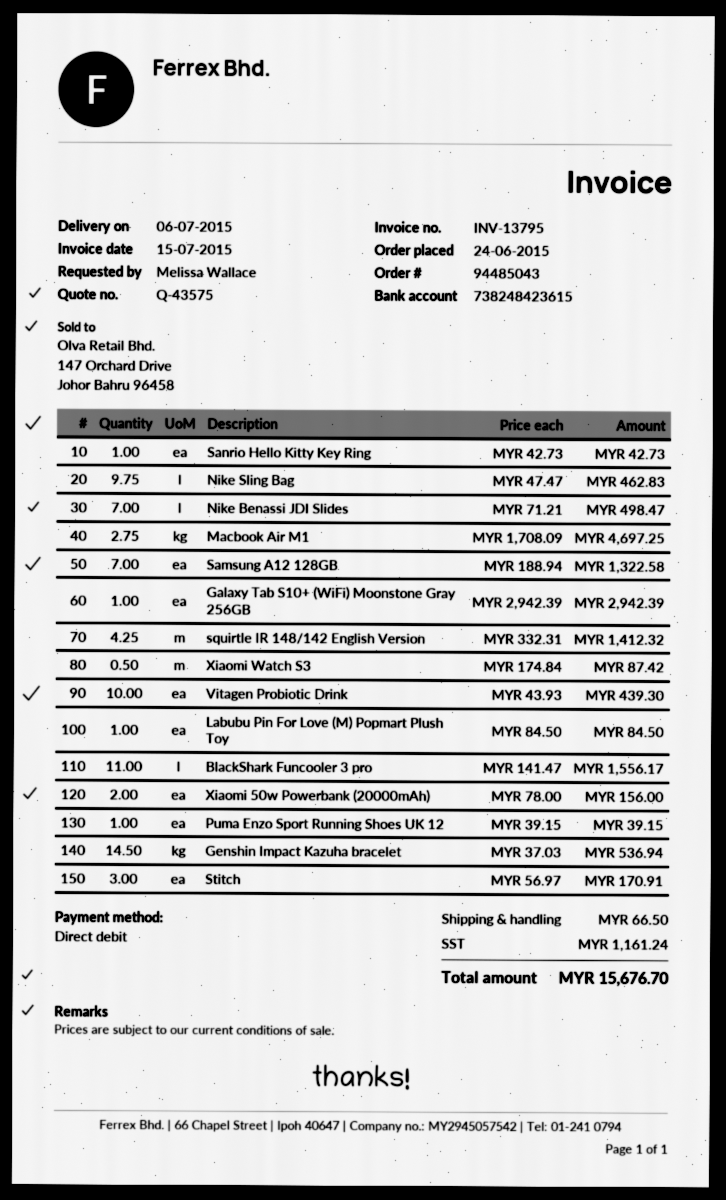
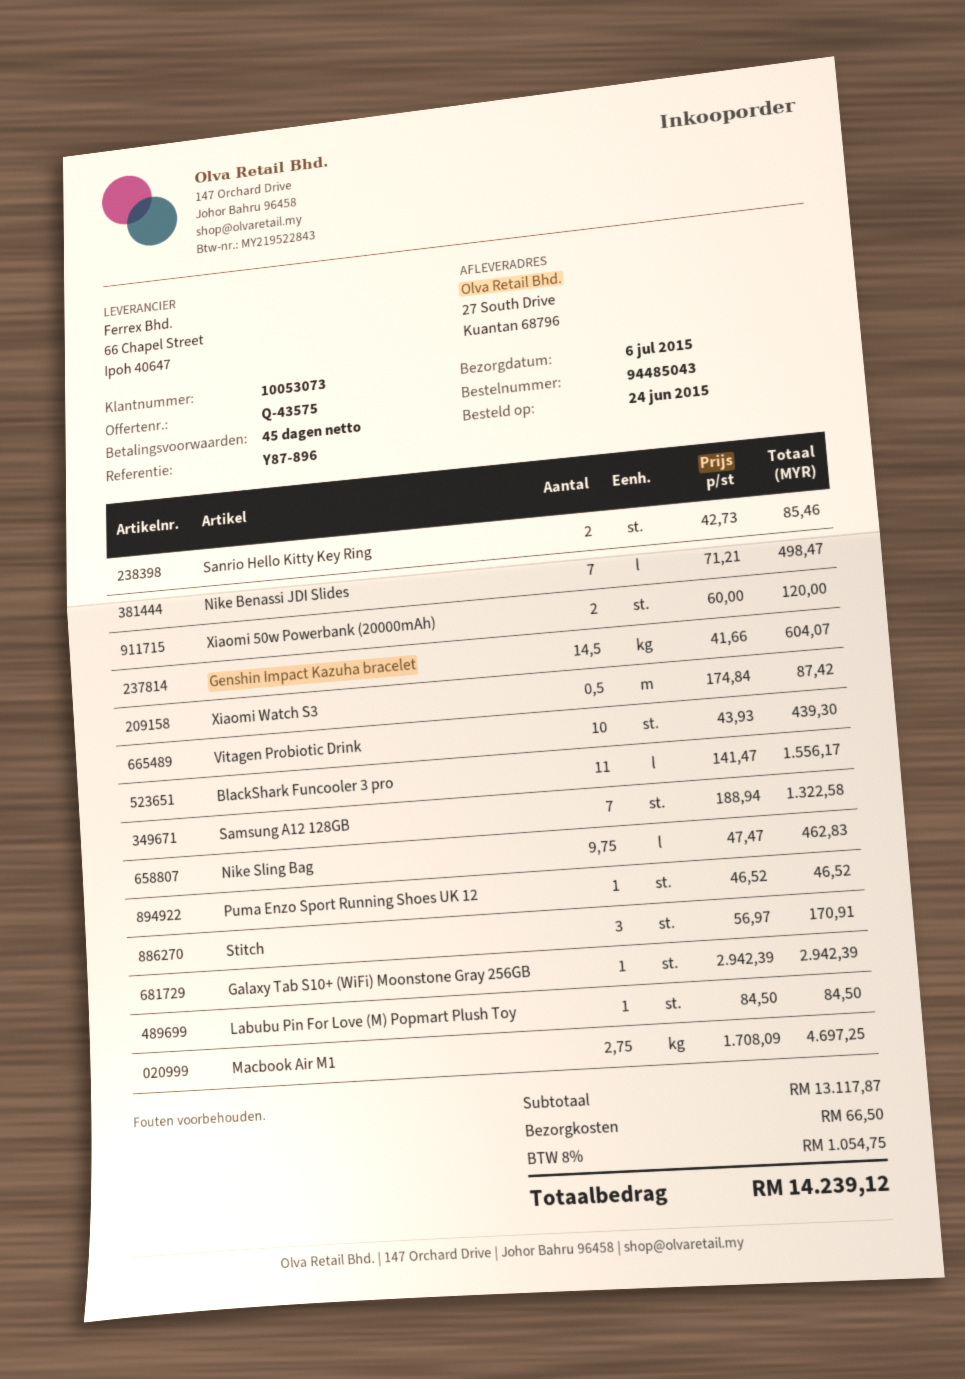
Sanrio Hello Kitty Key Ring: 1 x 42.73 = 42.73 -> 2 x 42.73 = 85.46
squirtle IR 148/142 English Version: 4.25 x 332.31 = 1412.32 -> none
Xiaomi 50w Powerbank (20000mAh): 2 x 78.00 = 156.00 -> 2 x 60.00 = 120.00
Puma Enzo Sport Running Shoes UK 12: 1 x 39.15 = 39.15 -> 1 x 46.52 = 46.52
Genshin Impact Kazuha bracelet: 14.5 x 37.03 = 536.94 -> 14.5 x 41.66 = 604.07
tax: 1161.24 -> 1054.75
total: 15676.70 -> 14239.12

